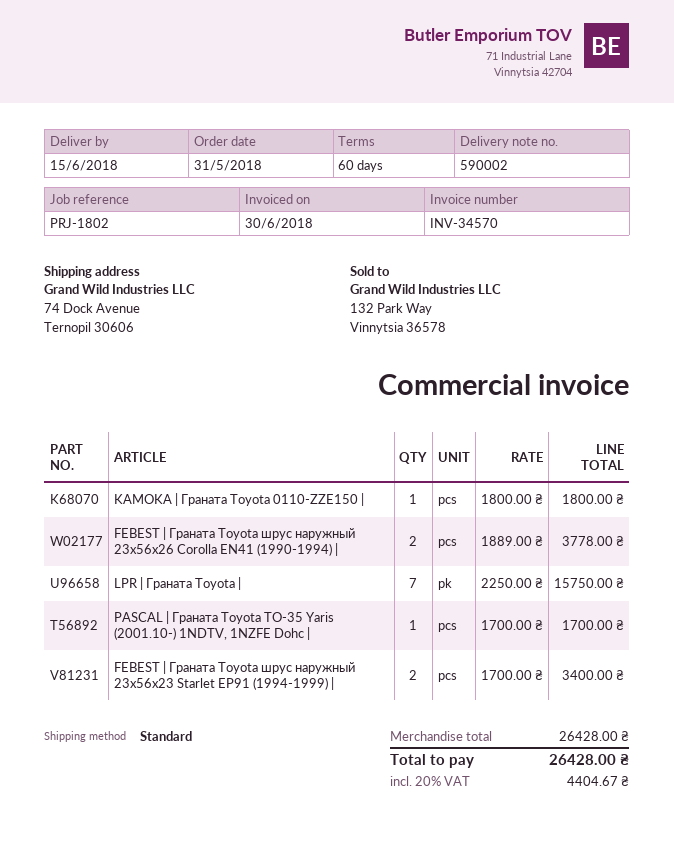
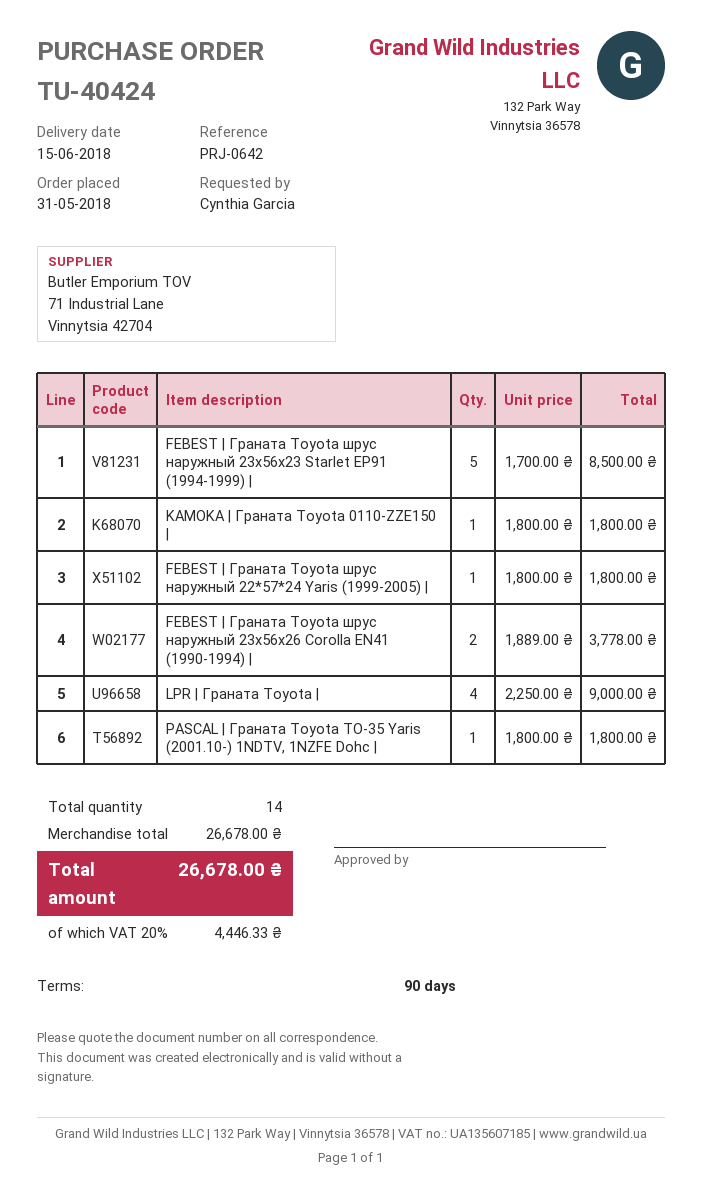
payment terms: 60 days -> 90 days
reference: PRJ-1802 -> PRJ-0642
LPR | Граната Toyota |: 7 x 2250.00 = 15750.00 -> 4 x 2250.00 = 9000.00
PASCAL | Граната Toyota TO-35 Yaris (2001.10-) 1NDTV, 1NZFE Dohc |: 1 x 1700.00 = 1700.00 -> 1 x 1800.00 = 1800.00
FEBEST | Граната Toyota шрус наружный 23x56x23 Starlet EP91 (1994-1999) |: 2 x 1700.00 = 3400.00 -> 5 x 1700.00 = 8500.00
FEBEST | Граната Toyota шрус наружный 22*57*24 Yaris (1999-2005) |: none -> 1 x 1800.00 = 1800.00
subtotal: 26428.00 -> 26678.00
tax: 20% = 4404.67 -> 20% = 4446.33
total: 26428.00 -> 26678.00

